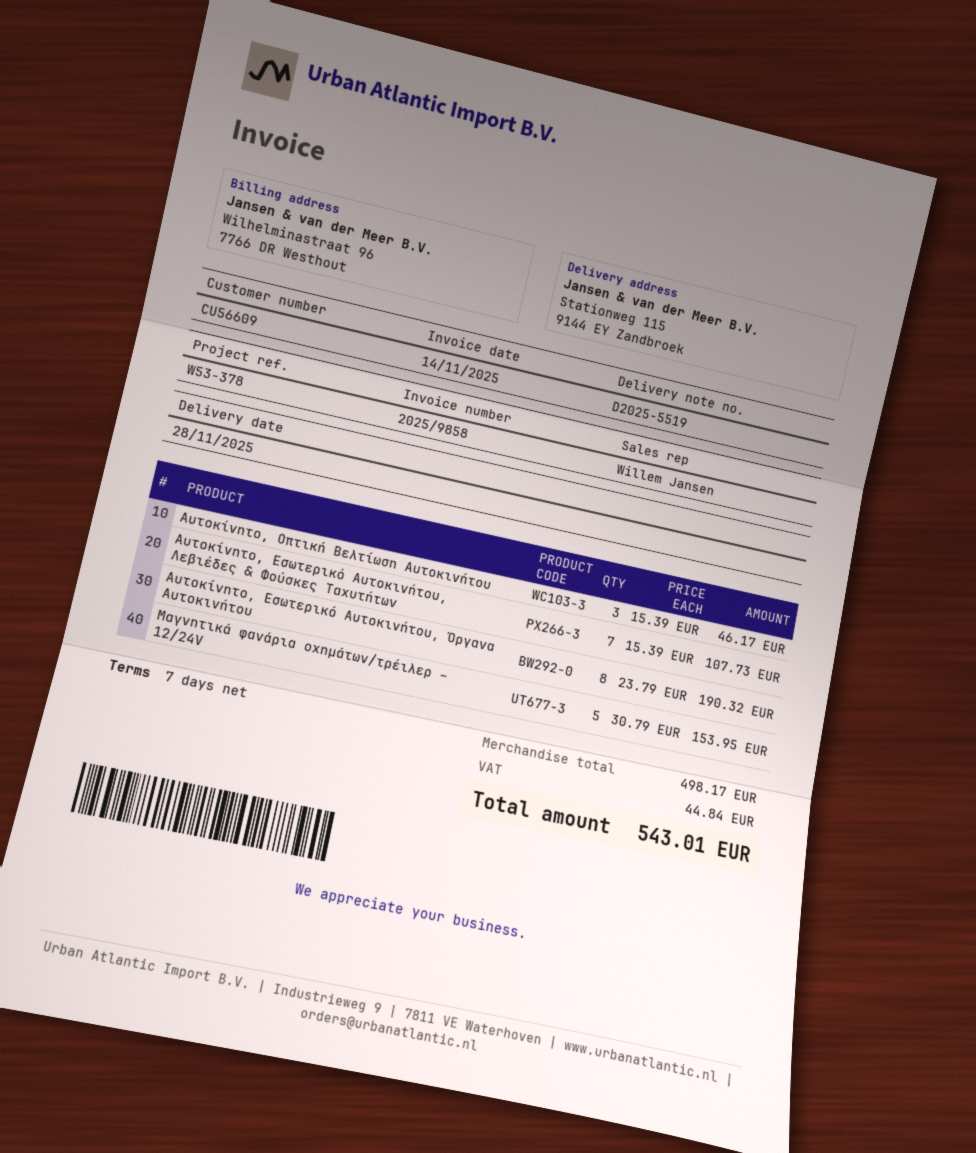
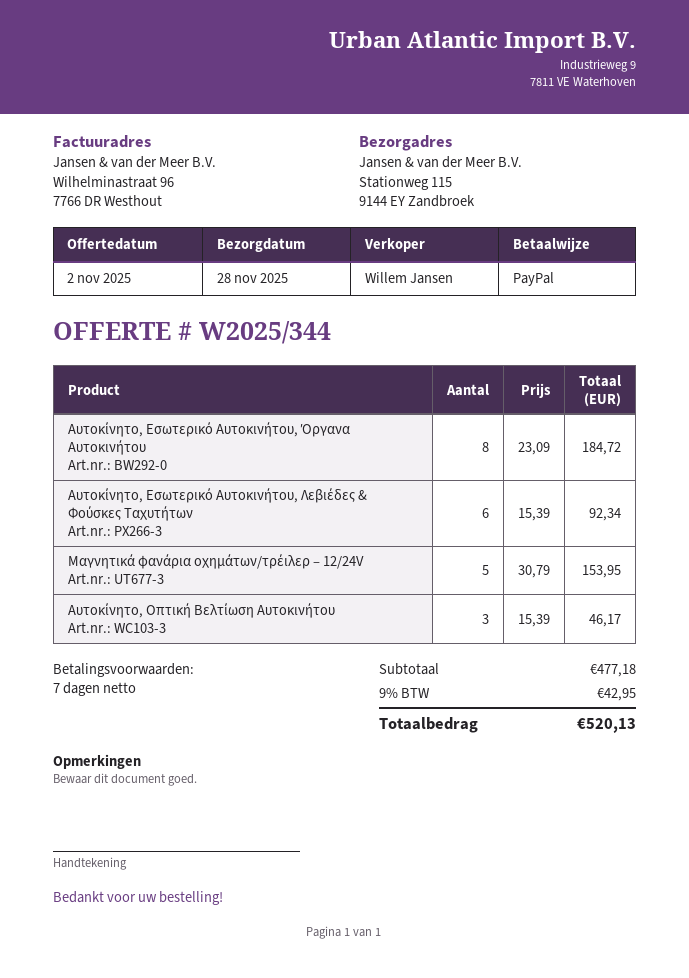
Αυτοκίνητο, Εσωτερικό Αυτοκινήτου, Λεβιέδες & Φούσκες Ταχυτήτων: 7 x 15.39 = 107.73 -> 6 x 15.39 = 92.34
Αυτοκίνητο, Εσωτερικό Αυτοκινήτου, Όργανα Αυτοκινήτου: 8 x 23.79 = 190.32 -> 8 x 23.09 = 184.72
subtotal: 498.17 -> 477.18
tax: 44.84 -> 42.95
total: 543.01 -> 520.13

